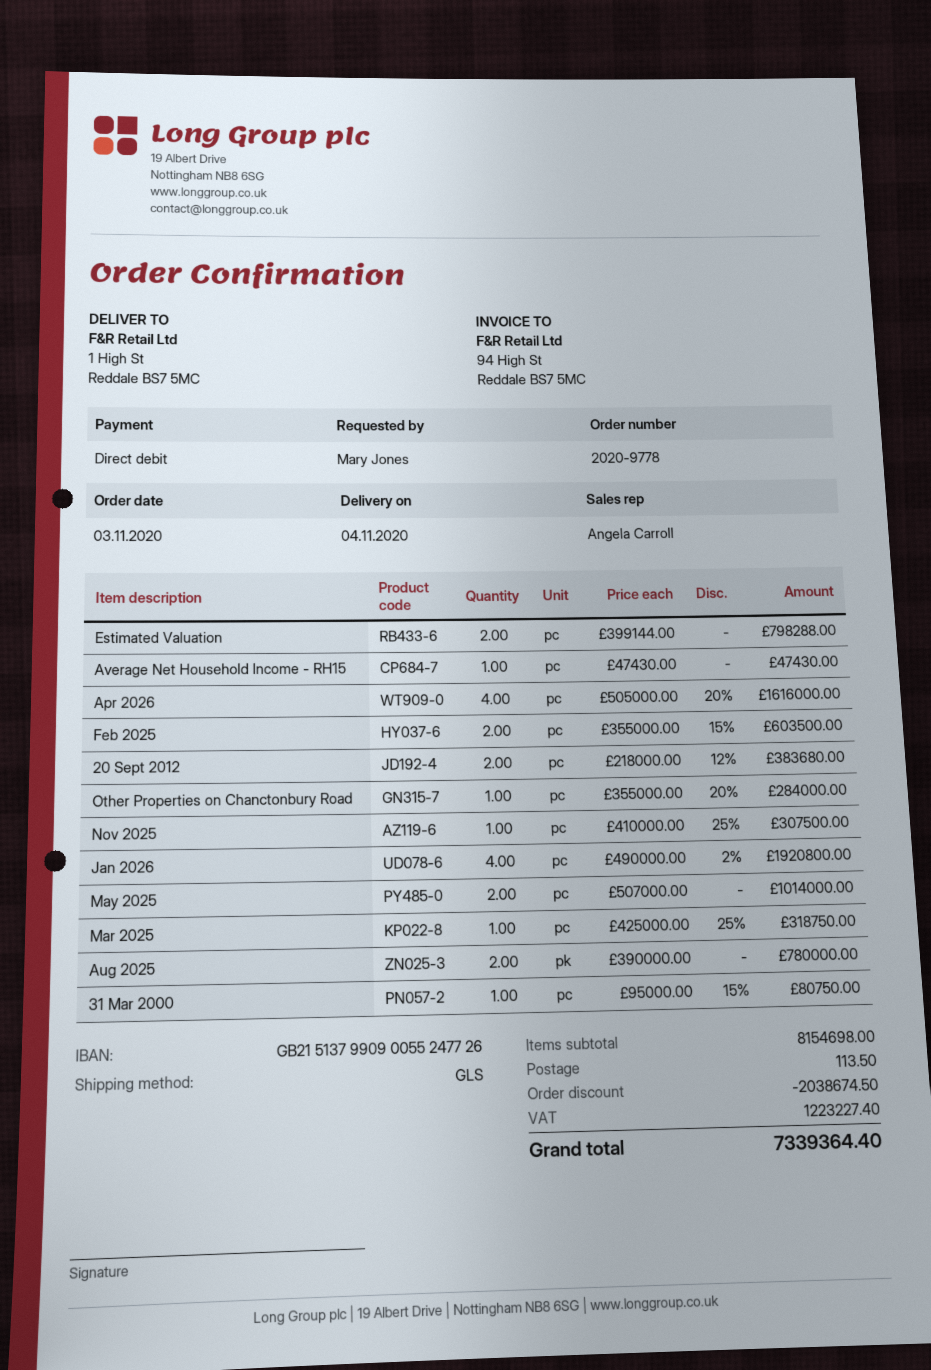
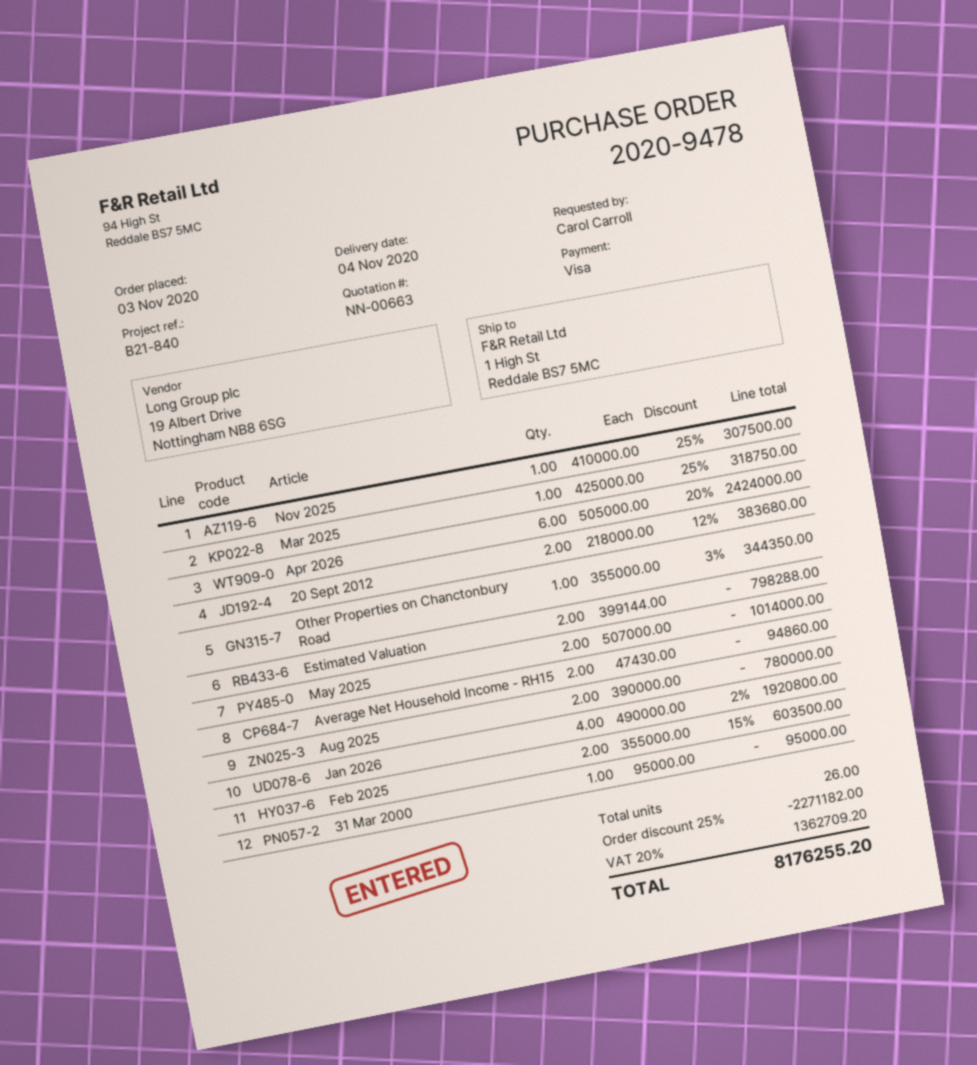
order number: 2020-9778 -> 2020-9478
ordered by: Mary Jones -> Carol Carroll
payment method: direct debit -> Visa
Average Net Household Income - RH15: 1 x 47430.00 = 47430.00 -> 2 x 47430.00 = 94860.00
Apr 2026: 4 x 505000.00 - 20% = 1616000.00 -> 6 x 505000.00 - 20% = 2424000.00
Other Properties on Chanctonbury Road: 1 x 355000.00 - 20% = 284000.00 -> 1 x 355000.00 - 3% = 344350.00
31 Mar 2000: 1 x 95000.00 - 15% = 80750.00 -> 1 x 95000.00 = 95000.00
discount: 2038674.50 -> 2271182.00
shipping: 113.50 -> none
tax: 1223227.40 -> 1362709.20
total: 7339364.40 -> 8176255.20

